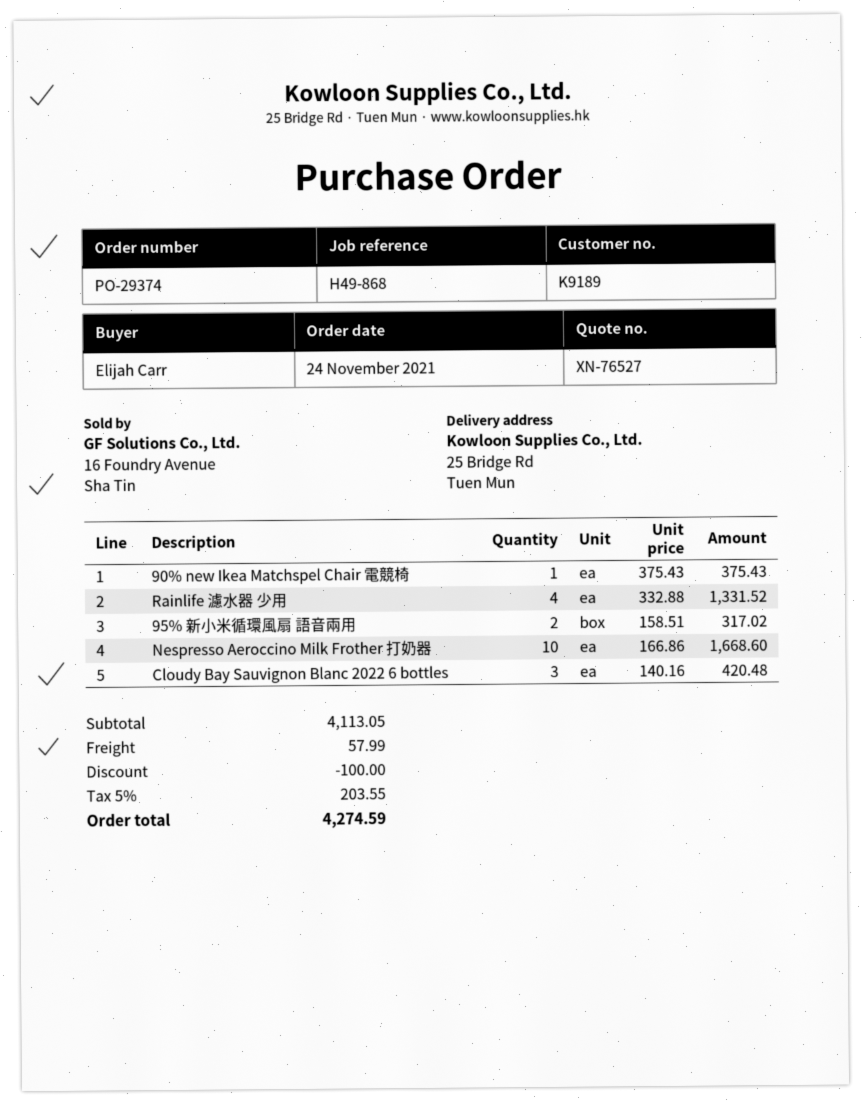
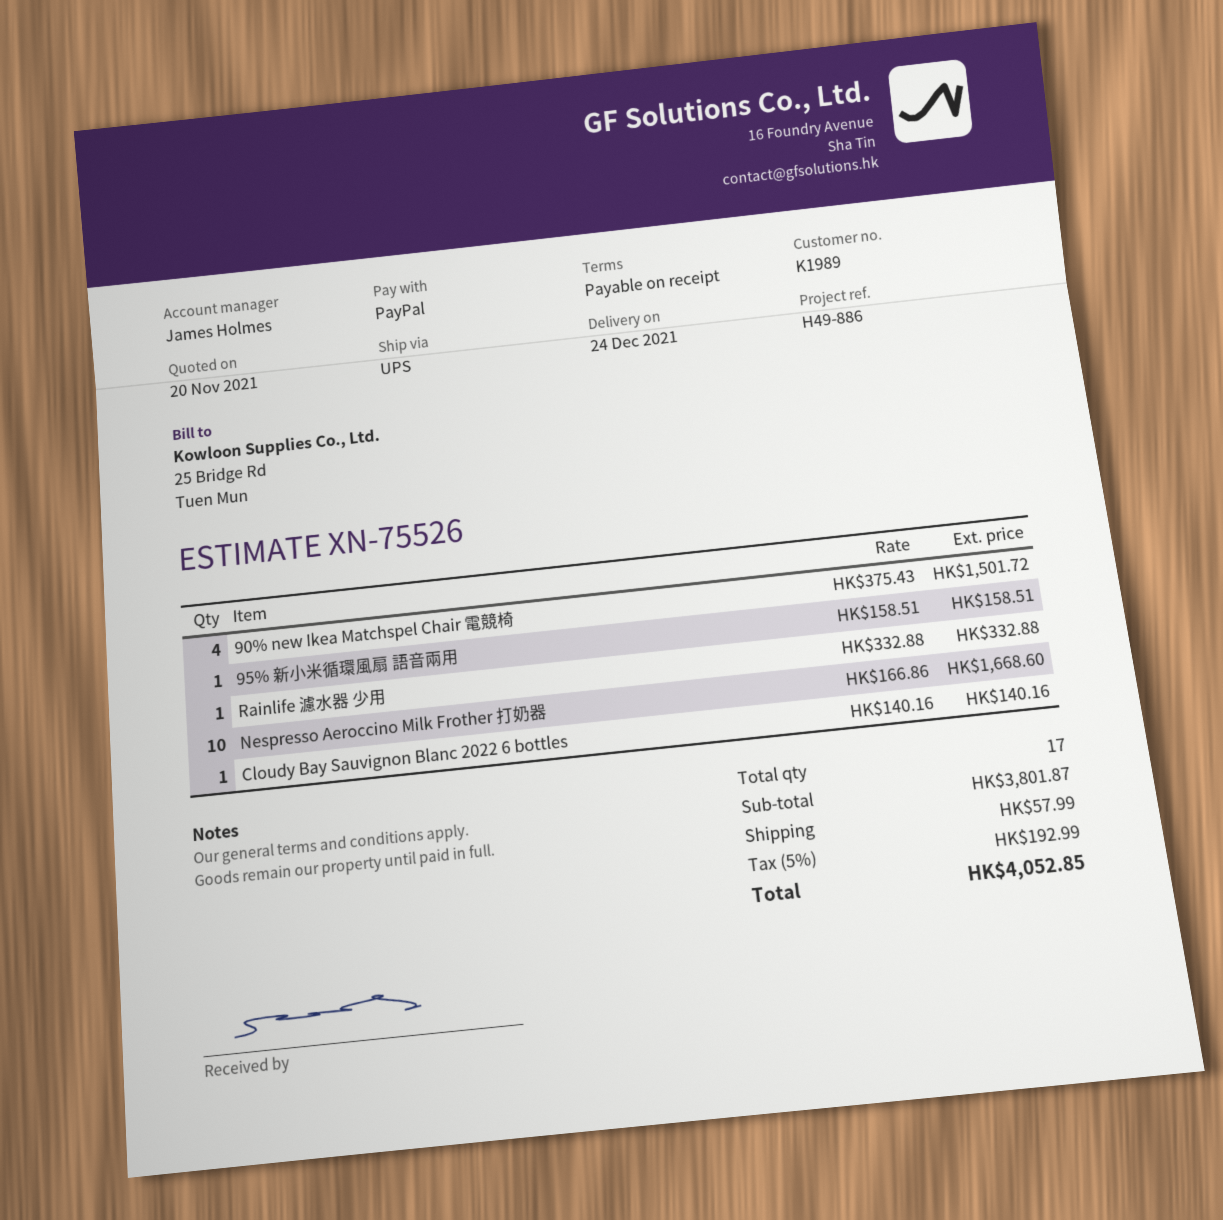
quote number: XN-76527 -> XN-75526
customer number: K9189 -> K1989
reference: H49-868 -> H49-886
90% new Ikea Matchspel Chair 電競椅: 1 x 375.43 = 375.43 -> 4 x 375.43 = 1501.72
Rainlife 濾水器 少用: 4 x 332.88 = 1331.52 -> 1 x 332.88 = 332.88
95% 新小米循環風扇 語音兩用: 2 x 158.51 = 317.02 -> 1 x 158.51 = 158.51
Cloudy Bay Sauvignon Blanc 2022 6 bottles: 3 x 140.16 = 420.48 -> 1 x 140.16 = 140.16
subtotal: 4113.05 -> 3801.87
discount: 100.00 -> none
tax: 5% = 203.55 -> 5% = 192.99
total: 4274.59 -> 4052.85

